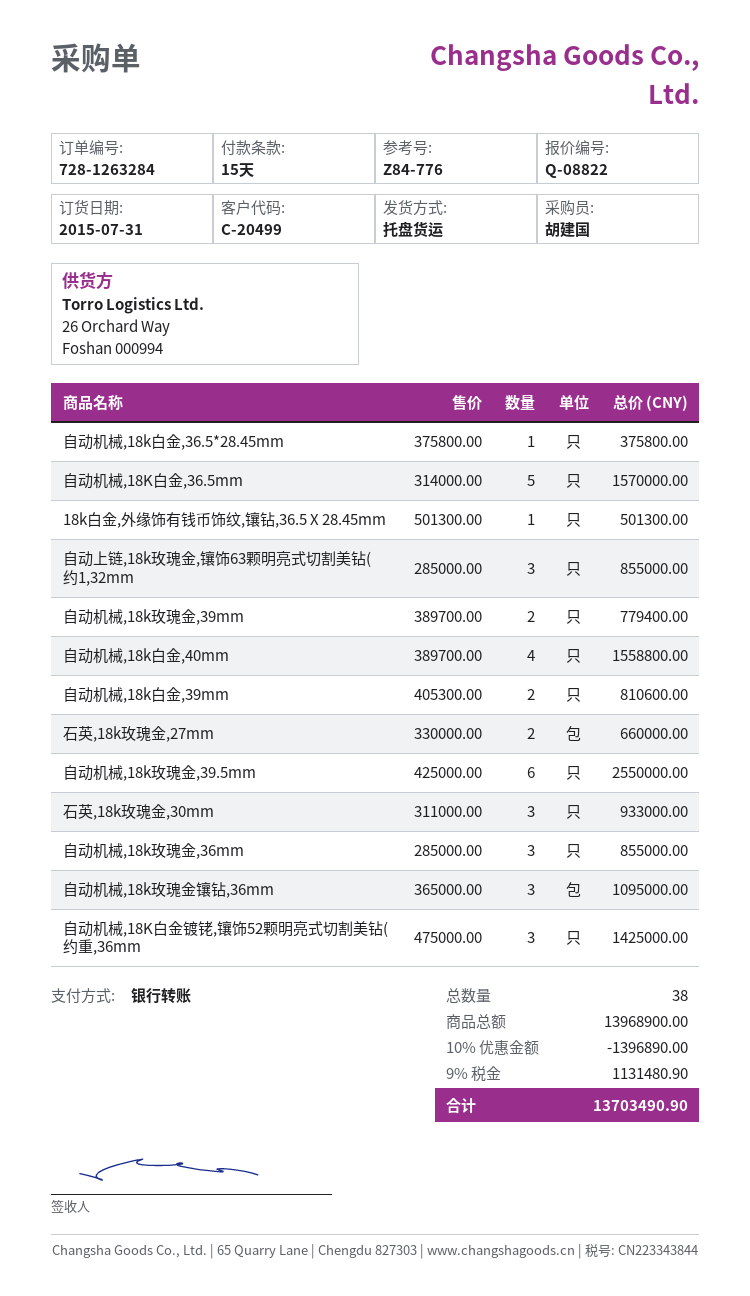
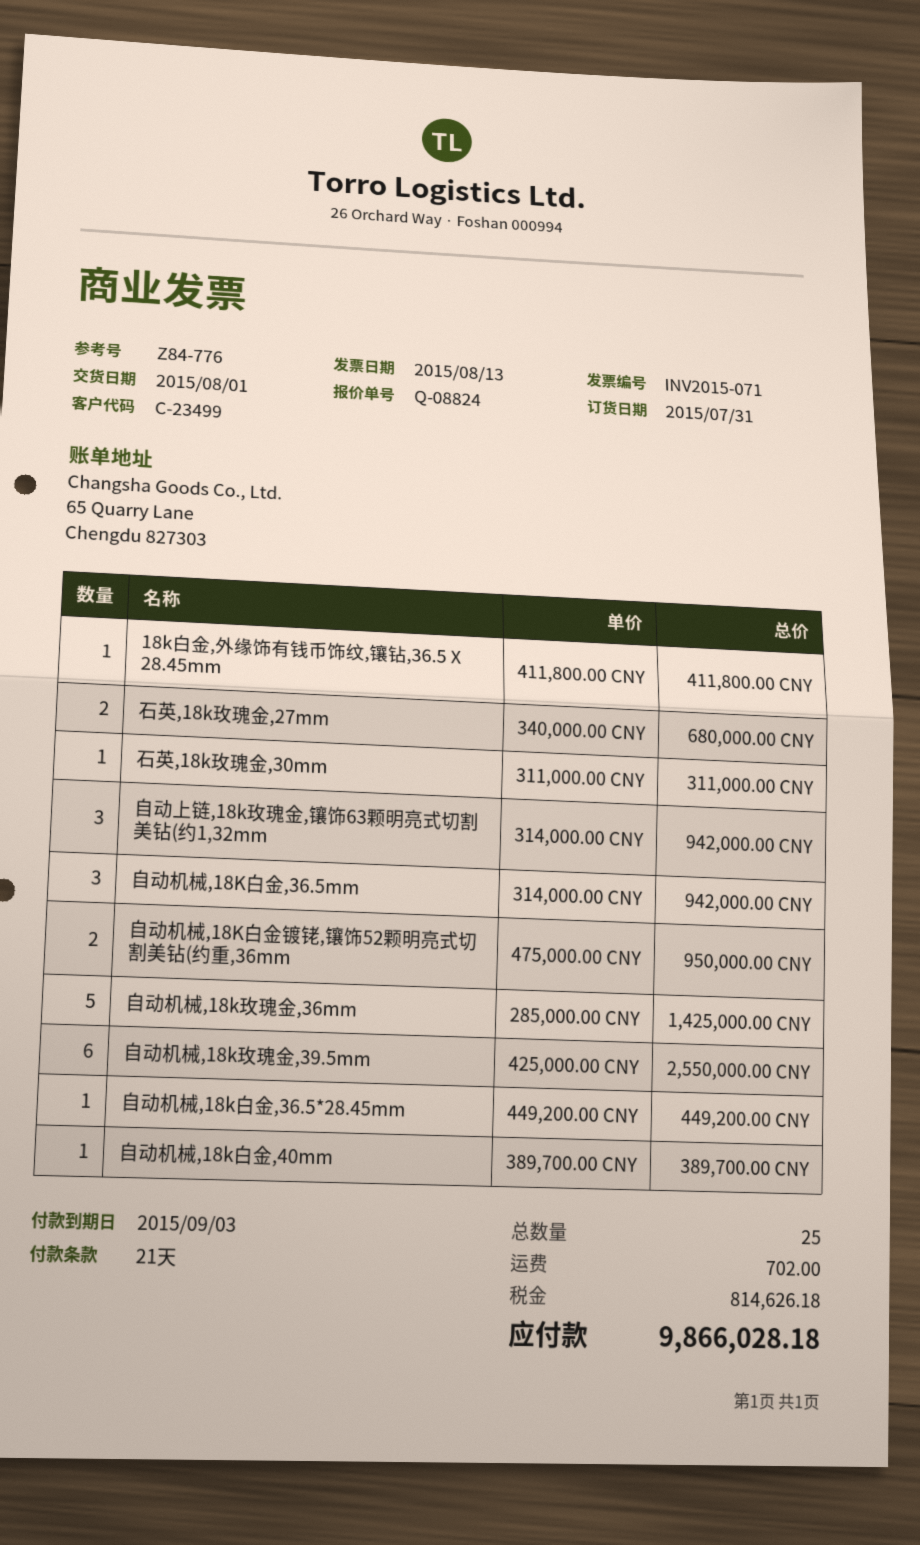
quote number: Q-08822 -> Q-08824
payment terms: 15 days -> 21 days
customer number: C-20499 -> C-23499
自动机械,18k白金,36.5*28.45mm: 1 x 375800.00 = 375800.00 -> 1 x 449200.00 = 449200.00
自动机械,18K白金,36.5mm: 5 x 314000.00 = 1570000.00 -> 3 x 314000.00 = 942000.00
18k白金,外缘饰有钱币饰纹,镶钻,36.5 X 28.45mm: 1 x 501300.00 = 501300.00 -> 1 x 411800.00 = 411800.00
自动上链,18k玫瑰金,镶饰63颗明亮式切割美钻(约1,32mm: 3 x 285000.00 = 855000.00 -> 3 x 314000.00 = 942000.00
自动机械,18k玫瑰金,39mm: 2 x 389700.00 = 779400.00 -> none
自动机械,18k白金,40mm: 4 x 389700.00 = 1558800.00 -> 1 x 389700.00 = 389700.00
自动机械,18k白金,39mm: 2 x 405300.00 = 810600.00 -> none
石英,18k玫瑰金,27mm: 2 x 330000.00 = 660000.00 -> 2 x 340000.00 = 680000.00
石英,18k玫瑰金,30mm: 3 x 311000.00 = 933000.00 -> 1 x 311000.00 = 311000.00
自动机械,18k玫瑰金,36mm: 3 x 285000.00 = 855000.00 -> 5 x 285000.00 = 1425000.00
自动机械,18k玫瑰金镶钻,36mm: 3 x 365000.00 = 1095000.00 -> none
自动机械,18K白金镀铑,镶饰52颗明亮式切割美钻(约重,36mm: 3 x 475000.00 = 1425000.00 -> 2 x 475000.00 = 950000.00
total quantity: 38 -> 25
discount: 10% = 1396890.00 -> none
shipping: none -> 702.00
tax: 1131480.90 -> 814626.18
total: 13703490.90 -> 9866028.18

